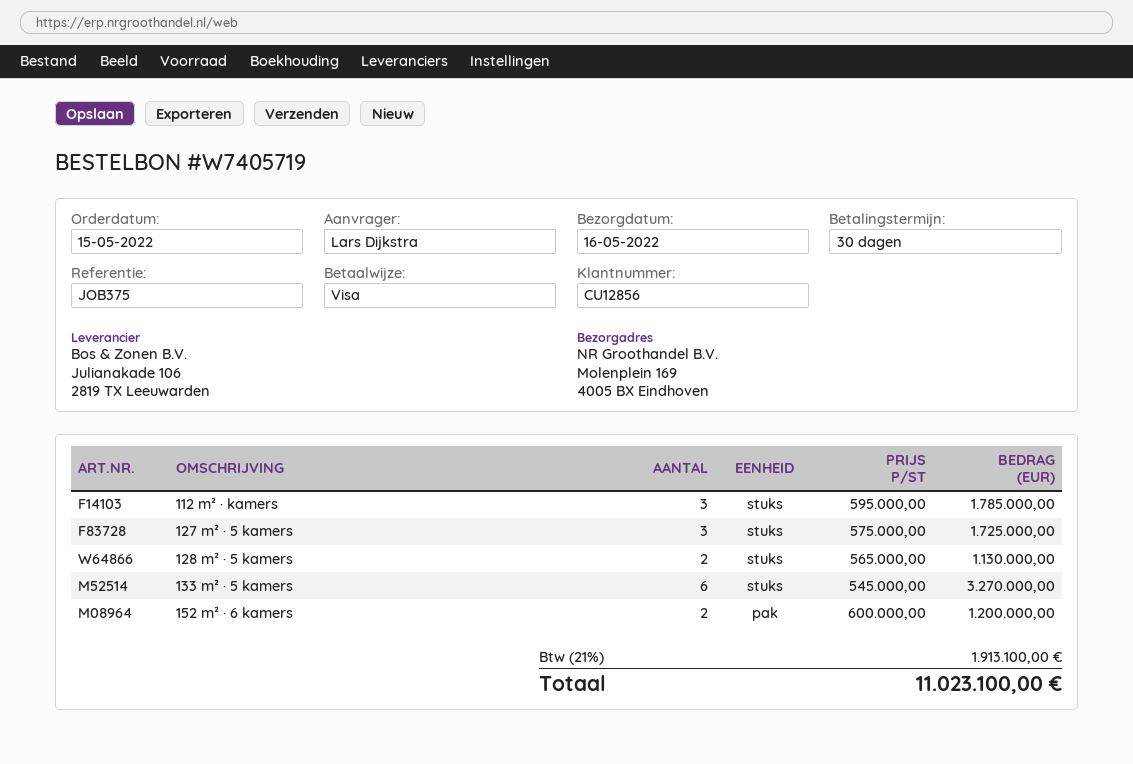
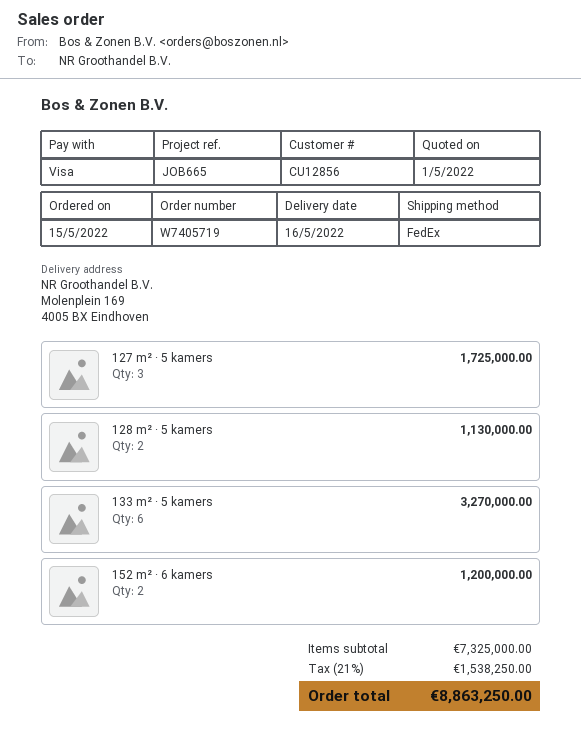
reference: JOB375 -> JOB665
112 m² · kamers: 3 for 1785000.00 -> none
tax: 21% = 1913100.00 -> 21% = 1538250.00
total: 11023100.00 -> 8863250.00

